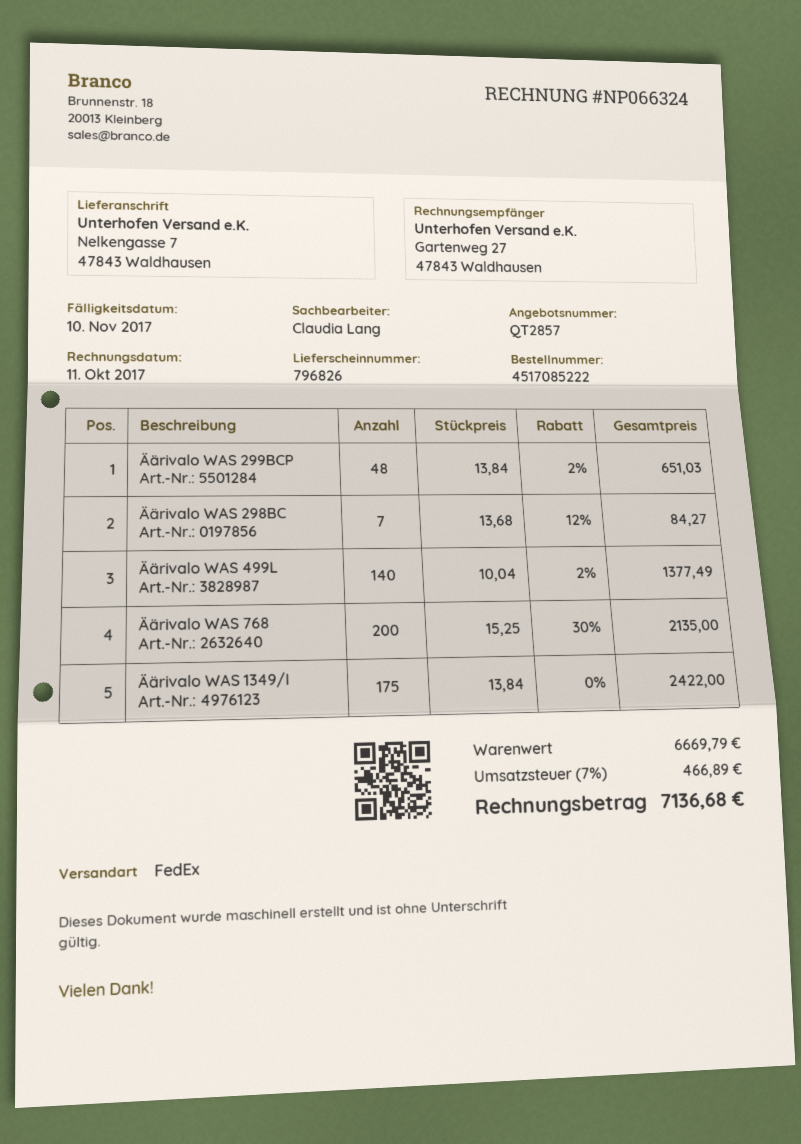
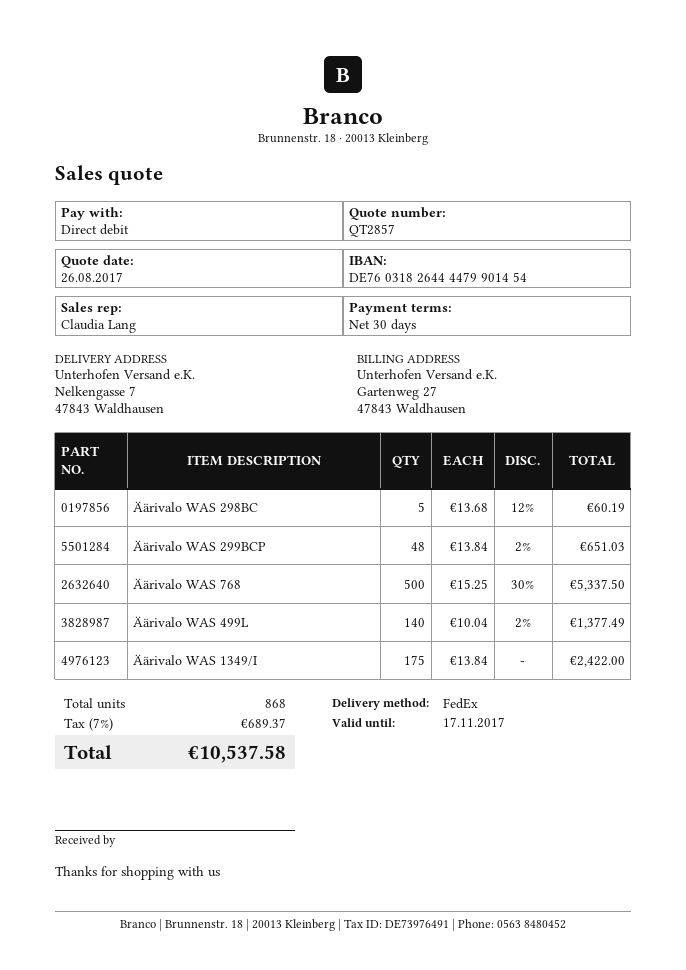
Äärivalo WAS 298BC: 7 x 13.68 - 12% = 84.27 -> 5 x 13.68 - 12% = 60.19
Äärivalo WAS 768: 200 x 15.25 - 30% = 2135.00 -> 500 x 15.25 - 30% = 5337.50
tax: 7% = 466.89 -> 7% = 689.37
total: 7136.68 -> 10537.58

